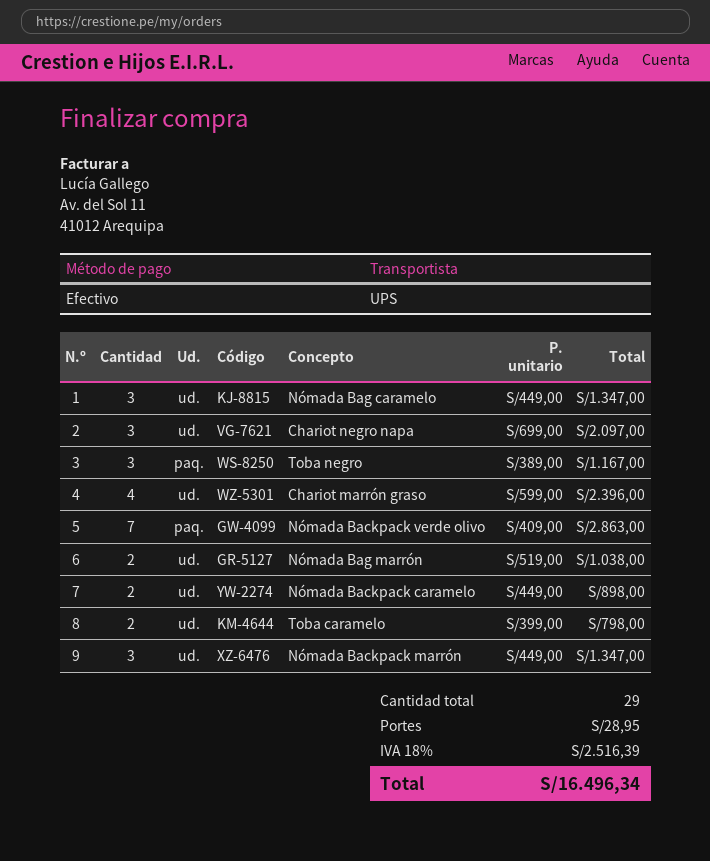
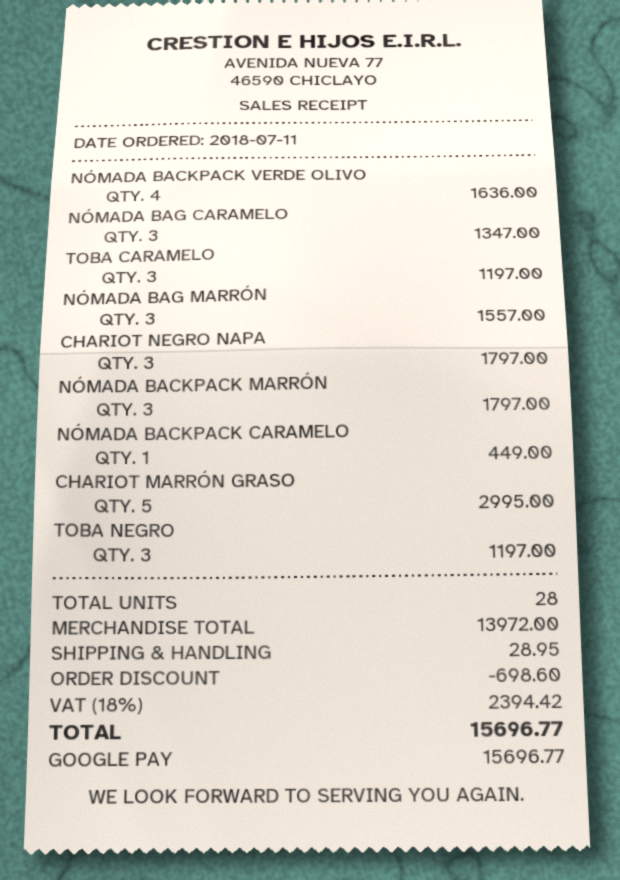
payment method: cash -> Google Pay
Chariot negro napa: 3 for 2097.00 -> 3 for 1797.00
Toba negro: 3 for 1167.00 -> 3 for 1197.00
Chariot marrón graso: 4 for 2396.00 -> 5 for 2995.00
Nómada Backpack verde olivo: 7 for 2863.00 -> 4 for 1636.00
Nómada Bag marrón: 2 for 1038.00 -> 3 for 1557.00
Nómada Backpack caramelo: 2 for 898.00 -> 1 for 449.00
Toba caramelo: 2 for 798.00 -> 3 for 1197.00
Nómada Backpack marrón: 3 for 1347.00 -> 3 for 1797.00
total quantity: 29 -> 28
discount: none -> 698.60
tax: 18% = 2516.39 -> 18% = 2394.42
total: 16496.34 -> 15696.77

